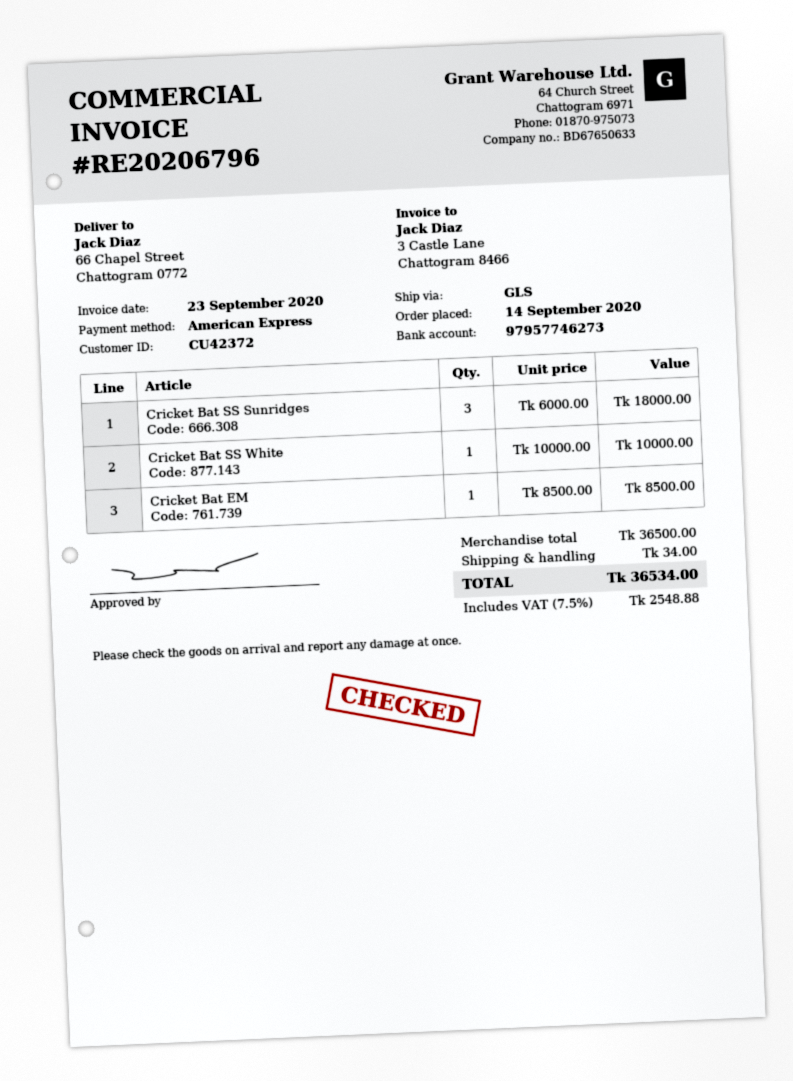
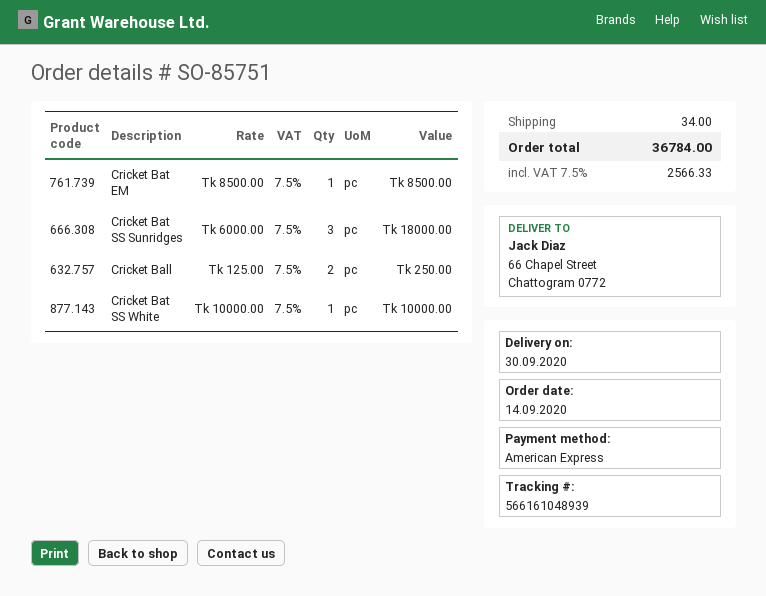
Cricket Ball: none -> 2 x 125.00 = 250.00
tax: 7.5% = 2548.88 -> 7.5% = 2566.33
total: 36534.00 -> 36784.00

